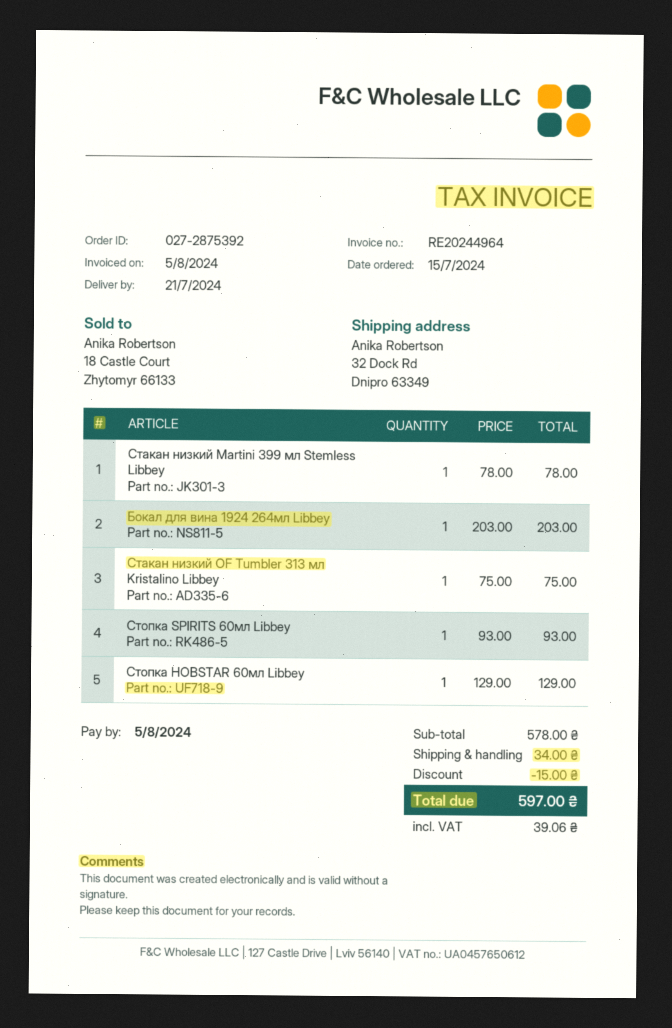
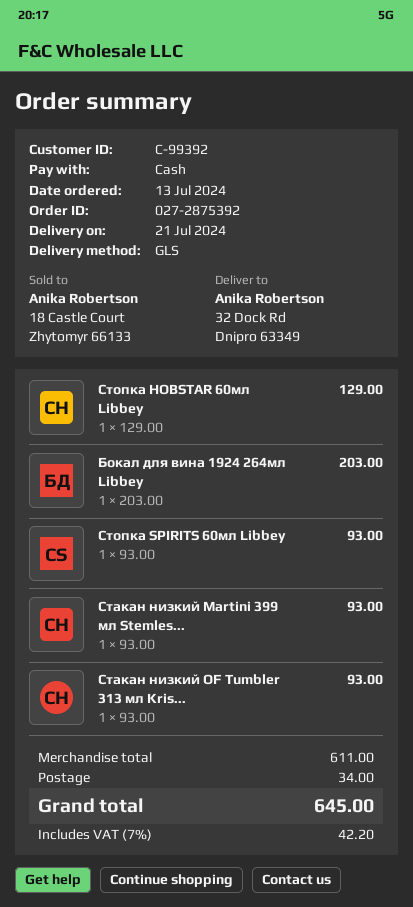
order date: 2024-07-15 -> 2024-07-13
Стакан низкий Martini 399 мл Stemless Libbey: 1 x 78.00 = 78.00 -> 1 x 93.00 = 93.00
Стакан низкий OF Tumbler 313 мл Kristalino Libbey: 1 x 75.00 = 75.00 -> 1 x 93.00 = 93.00
subtotal: 578.00 -> 611.00
discount: 15.00 -> none
tax: 39.06 -> 42.20
total: 597.00 -> 645.00

